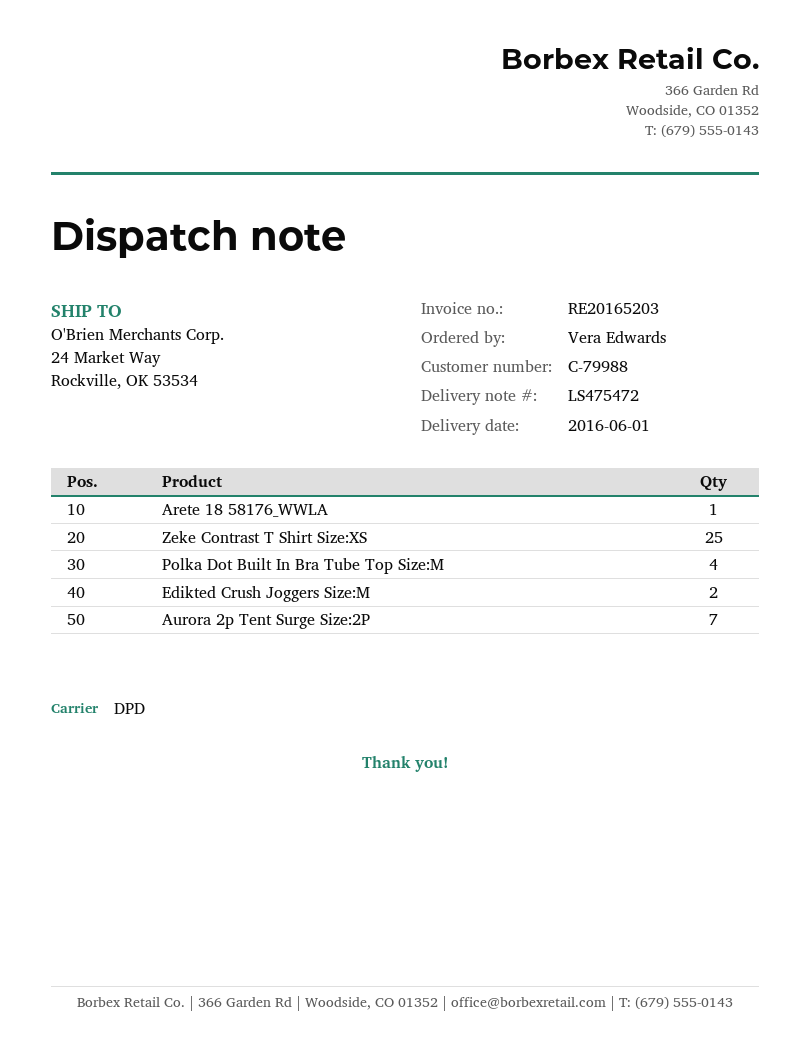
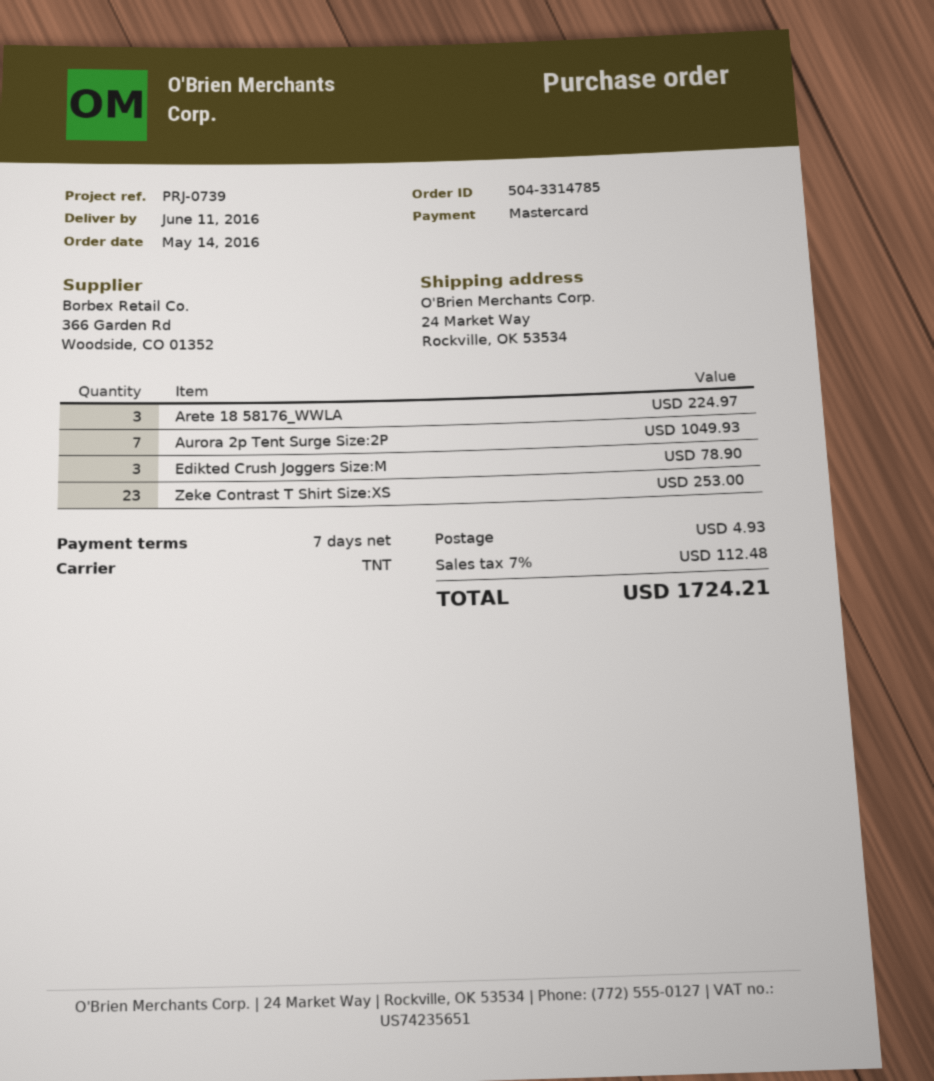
delivery date: 2016-06-01 -> 2016-06-11
shipping method: DPD -> TNT
Arete 18 58176_WWLA: 1 -> 3
Zeke Contrast T Shirt Size:XS: 25 -> 23
Polka Dot Built In Bra Tube Top Size:M: 4 -> none
Edikted Crush Joggers Size:M: 2 -> 3

